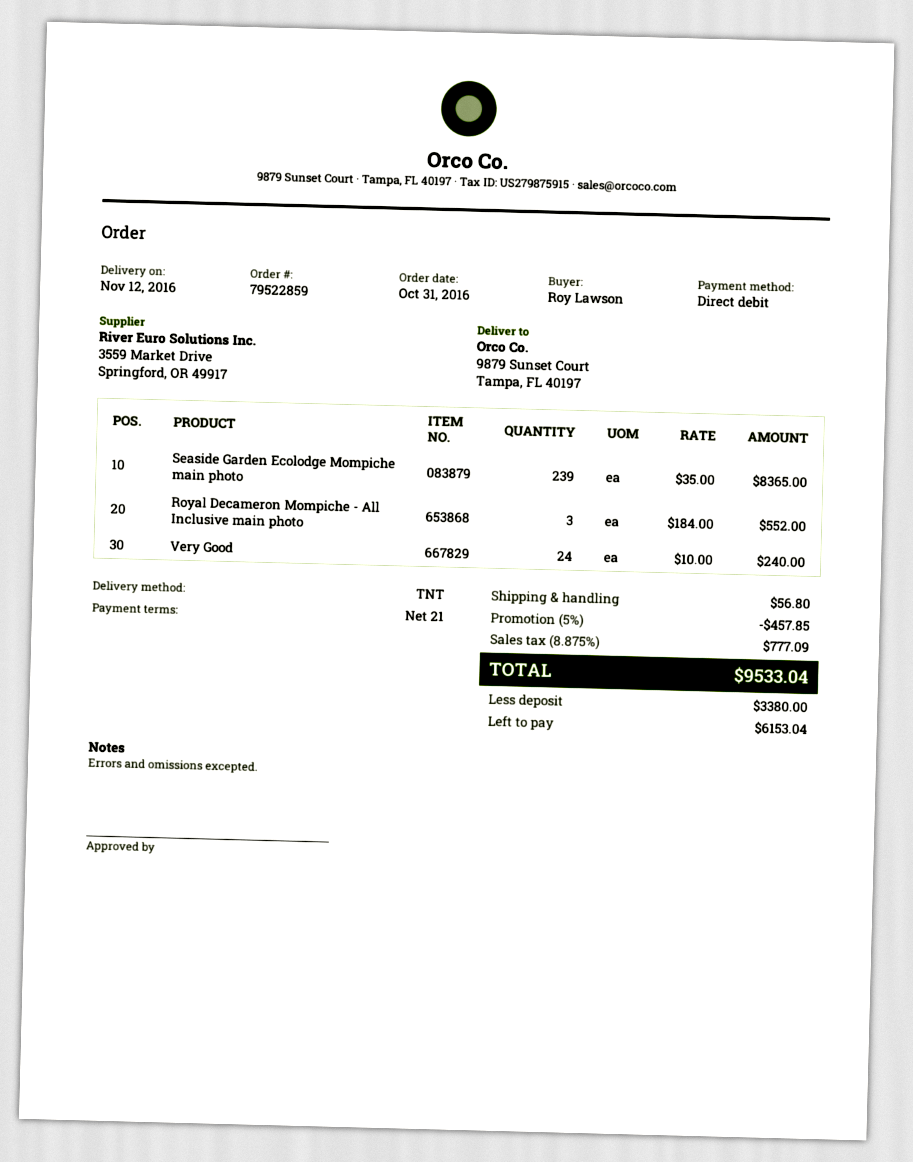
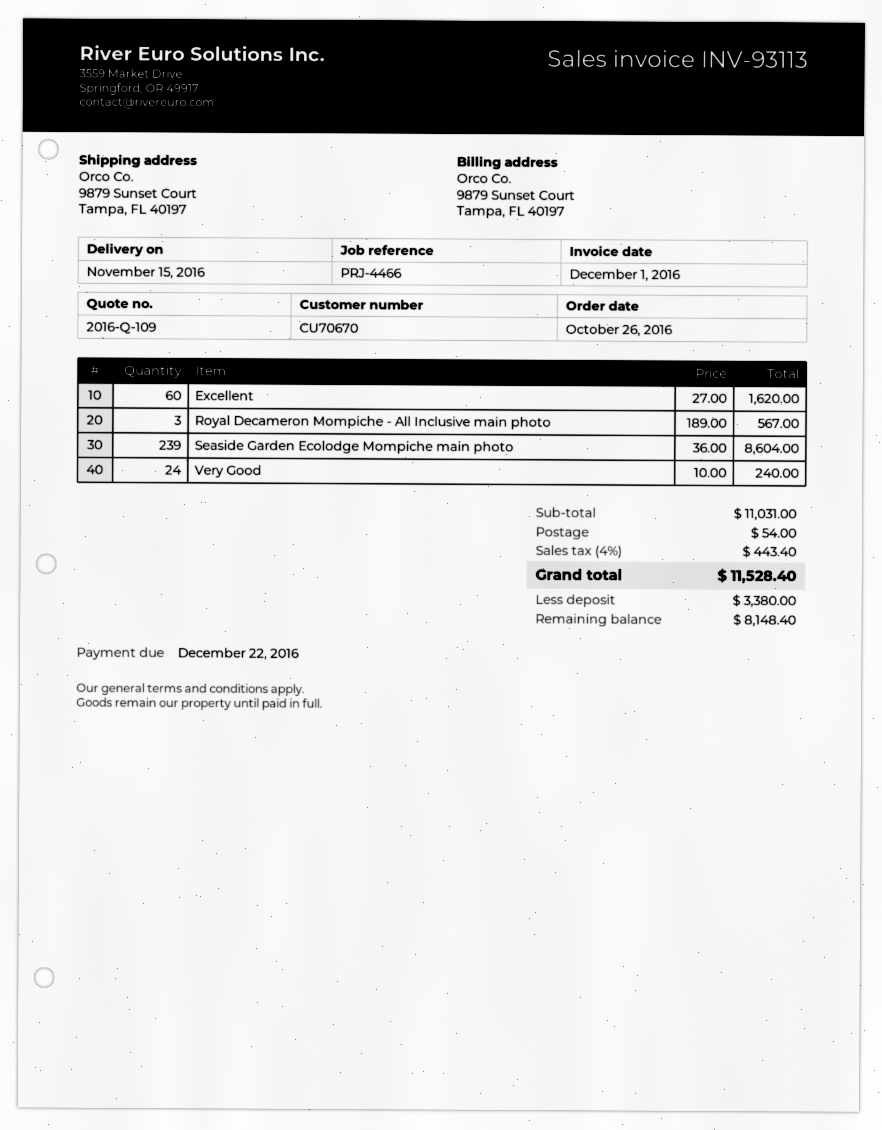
order date: 2016-10-31 -> 2016-10-26
delivery date: 2016-11-12 -> 2016-11-15
Seaside Garden Ecolodge Mompiche main photo: 239 x 35.00 = 8365.00 -> 239 x 36.00 = 8604.00
Royal Decameron Mompiche - All Inclusive main photo: 3 x 184.00 = 552.00 -> 3 x 189.00 = 567.00
Excellent: none -> 60 x 27.00 = 1620.00
discount: 5% = 457.85 -> none
shipping: 56.80 -> 54.00
tax: 8.875% = 777.09 -> 4% = 443.40
total: 9533.04 -> 11528.40
balance: 6153.04 -> 8148.40

